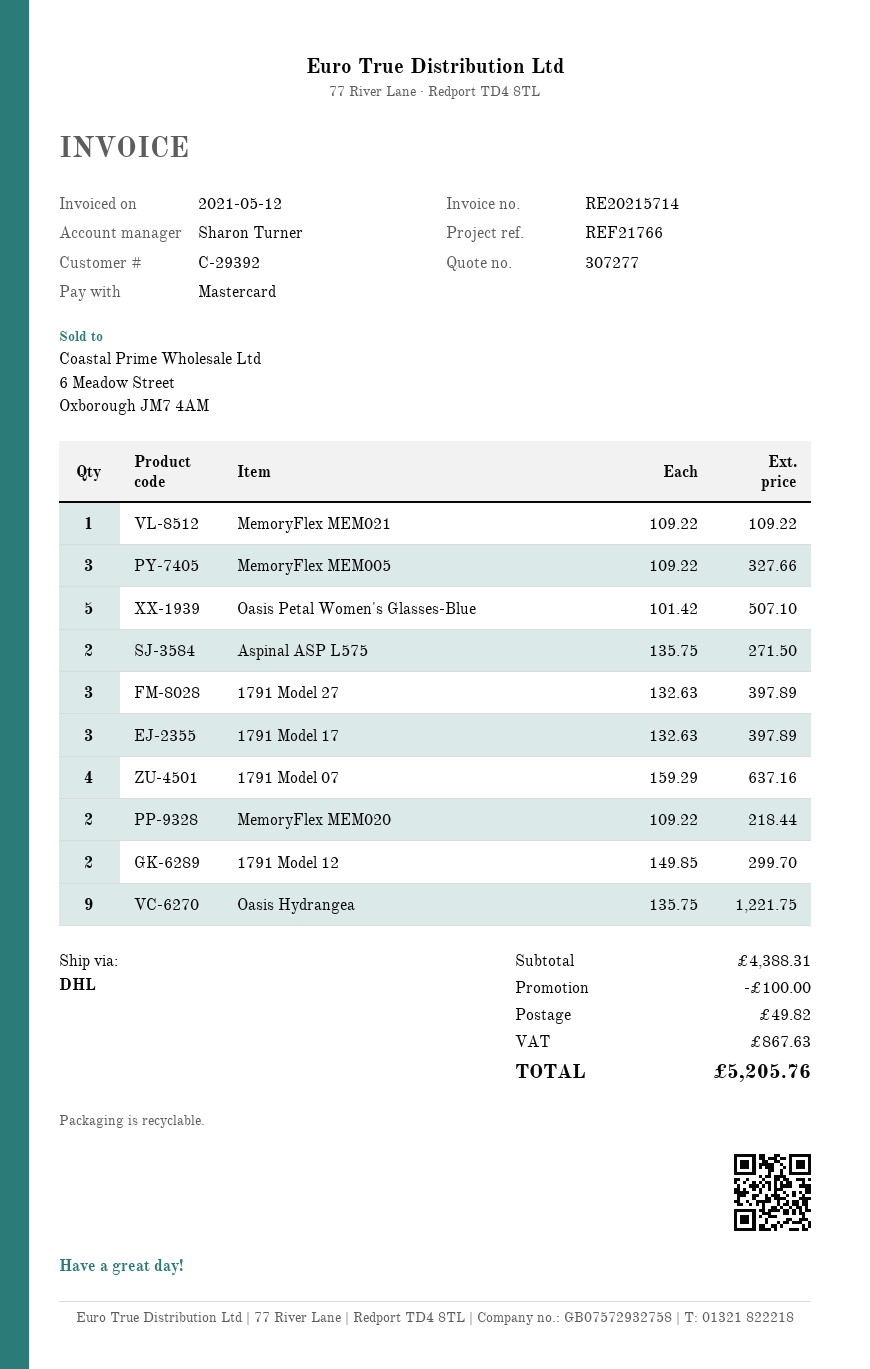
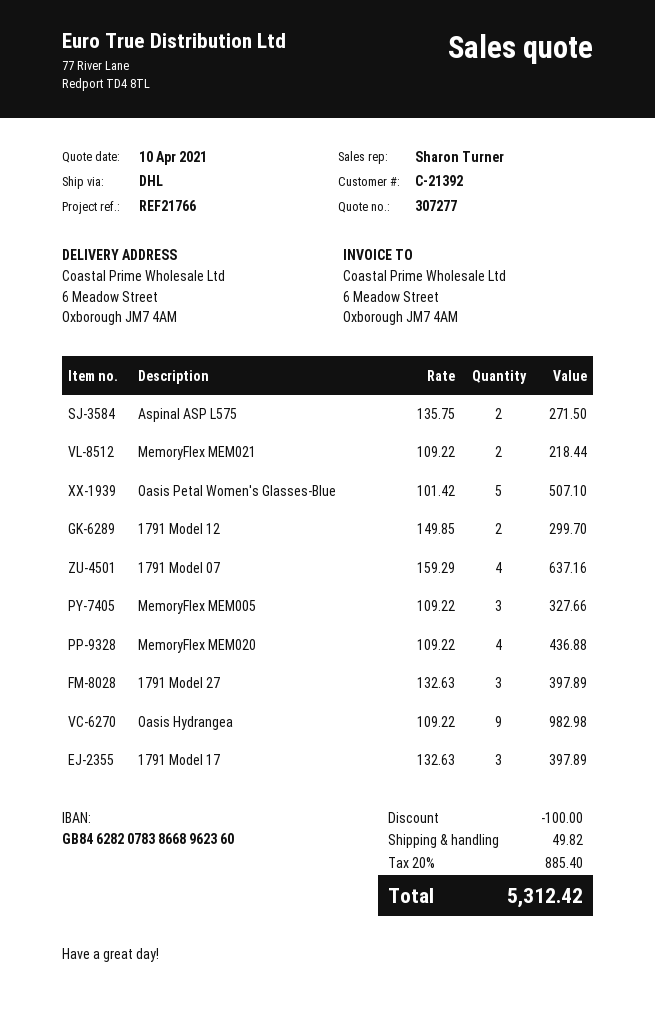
customer number: C-29392 -> C-21392
MemoryFlex MEM021: 1 x 109.22 = 109.22 -> 2 x 109.22 = 218.44
MemoryFlex MEM020: 2 x 109.22 = 218.44 -> 4 x 109.22 = 436.88
Oasis Hydrangea: 9 x 135.75 = 1221.75 -> 9 x 109.22 = 982.98
tax: 867.63 -> 885.40
total: 5205.76 -> 5312.42

